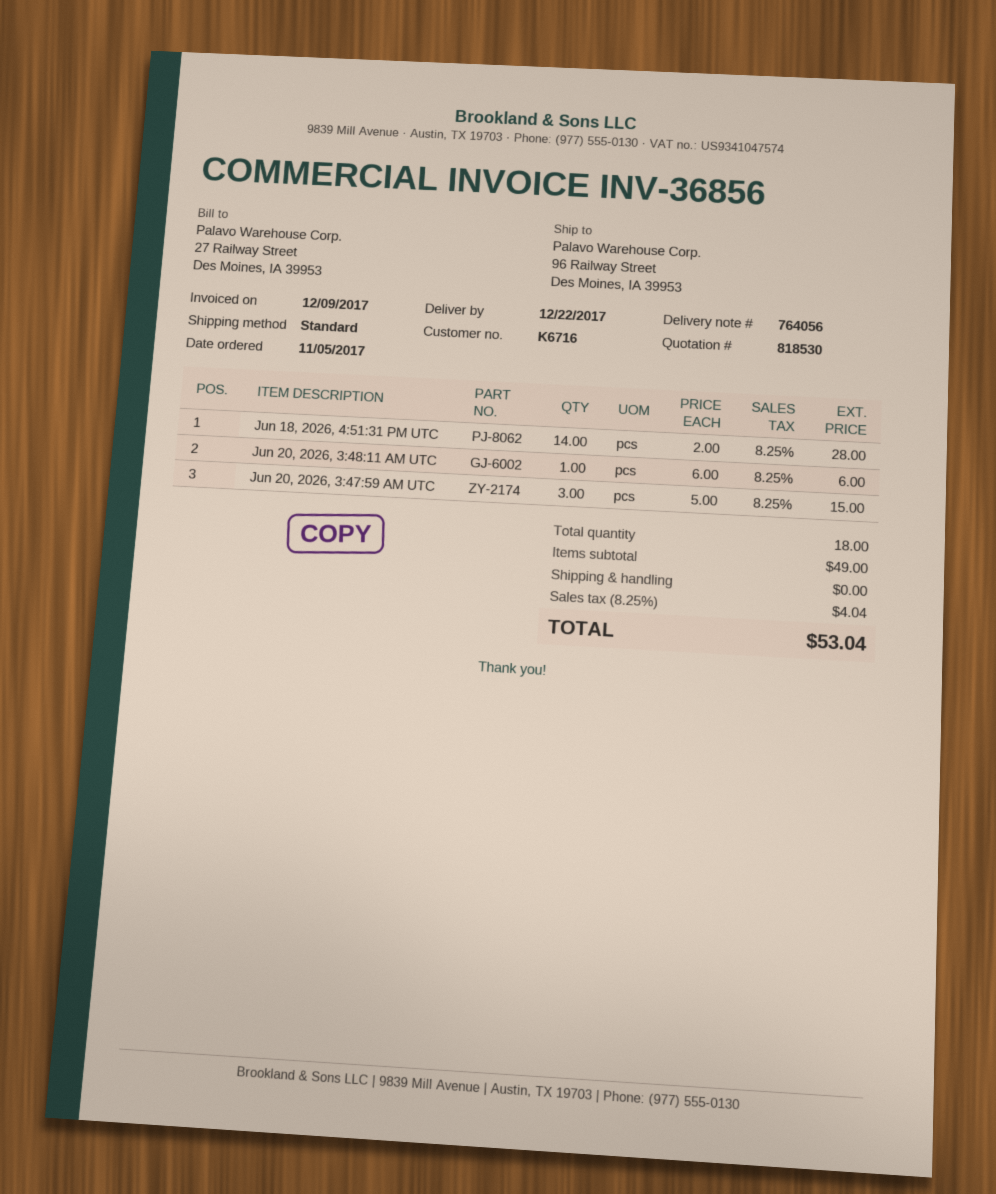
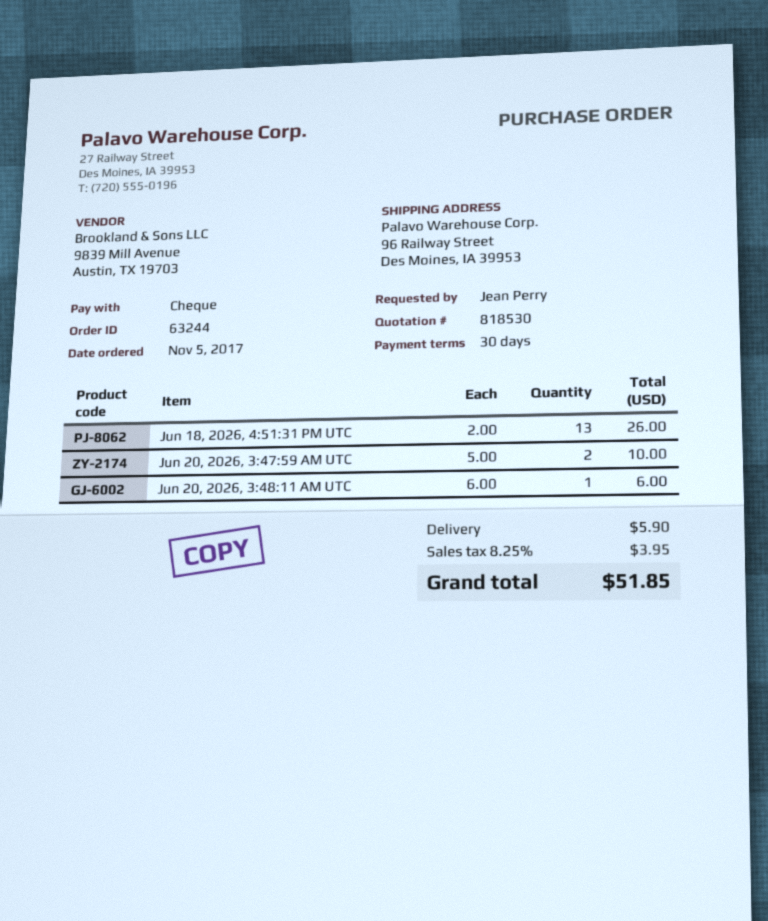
Jun 18, 2026, 4:51:31 PM UTC: 14 x 2.00 = 28.00 -> 13 x 2.00 = 26.00
Jun 20, 2026, 3:47:59 AM UTC: 3 x 5.00 = 15.00 -> 2 x 5.00 = 10.00
shipping: 0.00 -> 5.90
tax: 8.25% = 4.04 -> 8.25% = 3.95
total: 53.04 -> 51.85

